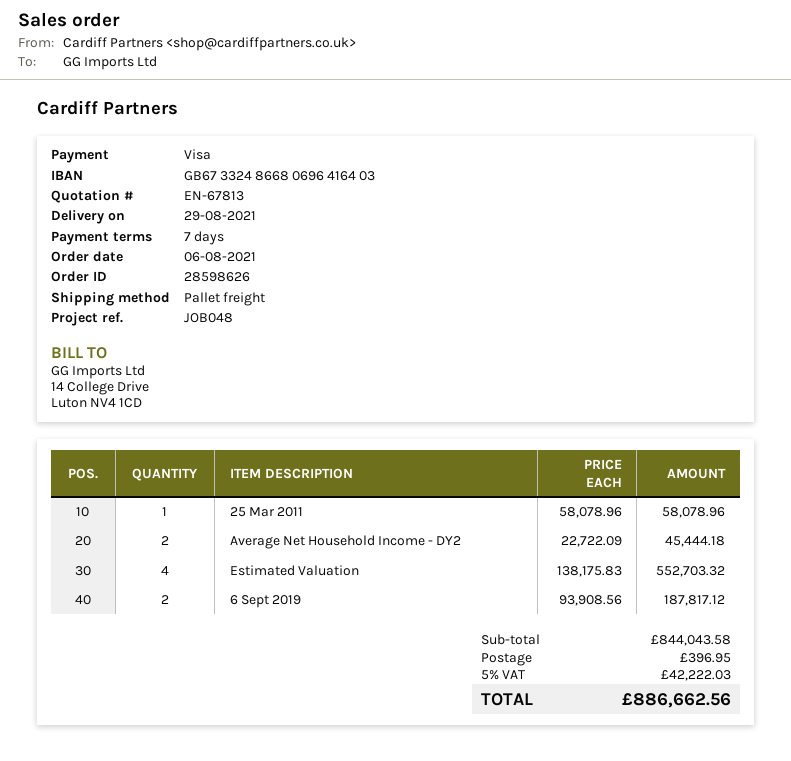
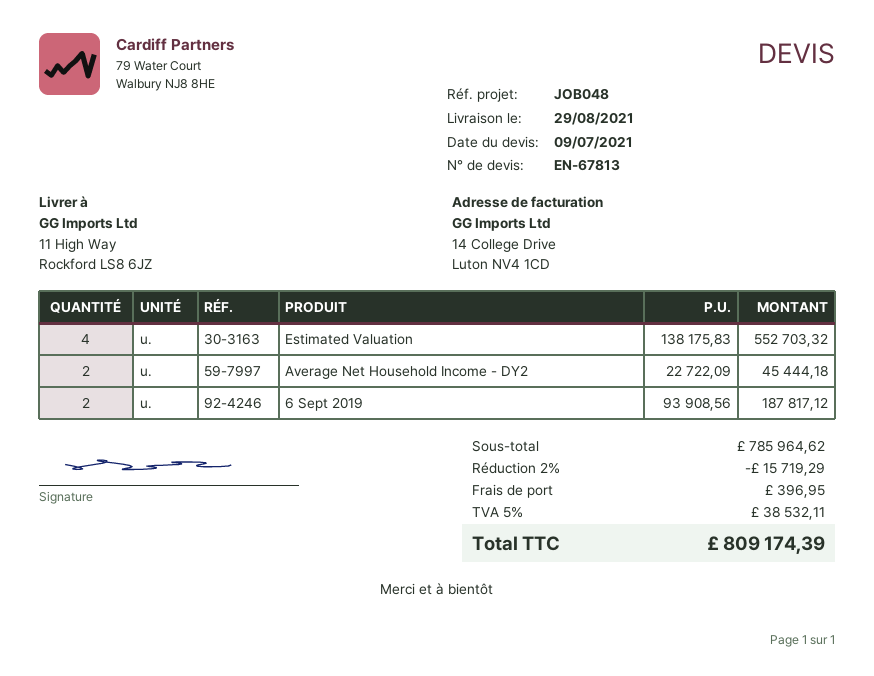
25 Mar 2011: 1 x 58078.96 = 58078.96 -> none
subtotal: 844043.58 -> 785964.62
discount: none -> 2% = 15719.29
tax: 5% = 42222.03 -> 5% = 38532.11
total: 886662.56 -> 809174.39

